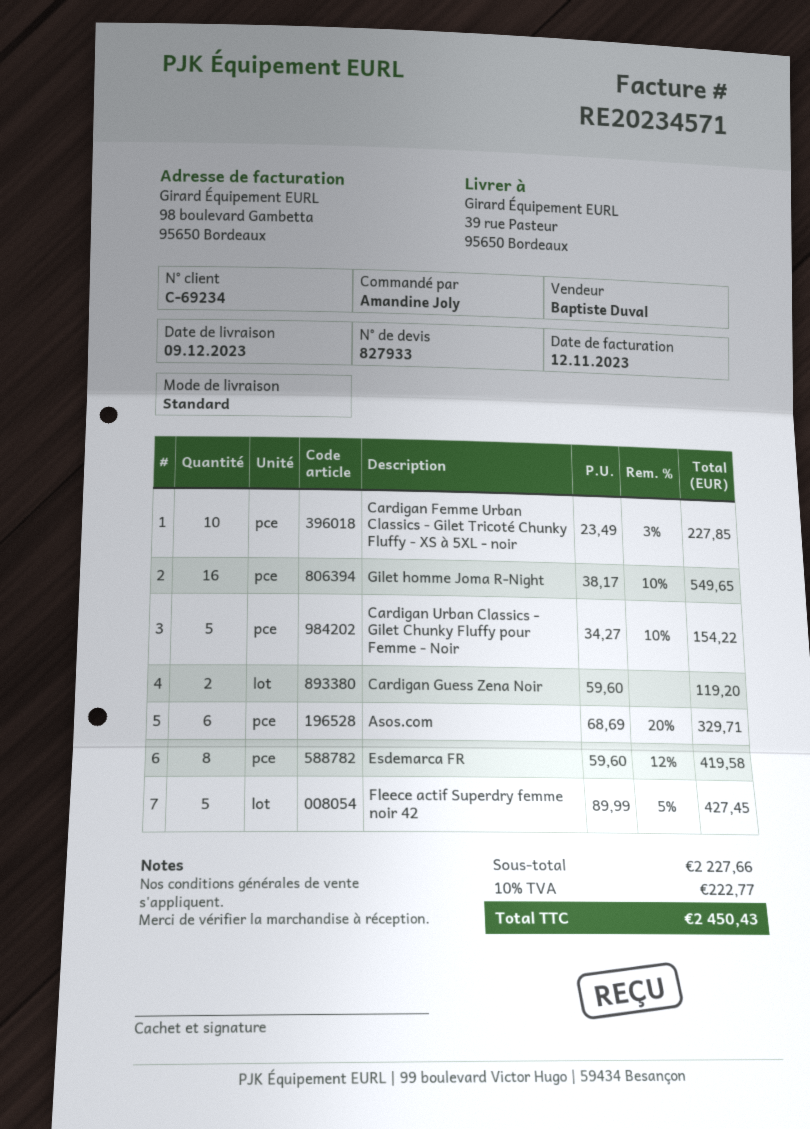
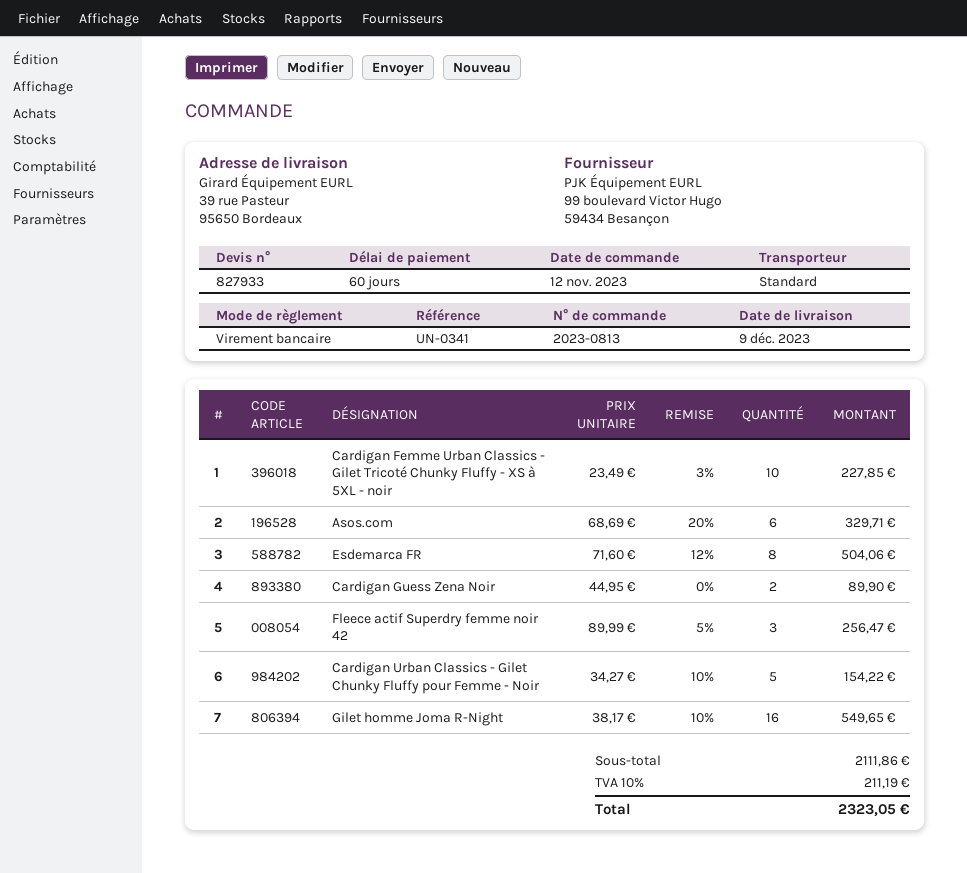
Cardigan Guess Zena Noir: 2 x 59.60 = 119.20 -> 2 x 44.95 = 89.90
Esdemarca FR: 8 x 59.60 - 12% = 419.58 -> 8 x 71.60 - 12% = 504.06
Fleece actif Superdry femme noir 42: 5 x 89.99 - 5% = 427.45 -> 3 x 89.99 - 5% = 256.47
subtotal: 2227.66 -> 2111.86
tax: 10% = 222.77 -> 10% = 211.19
total: 2450.43 -> 2323.05

